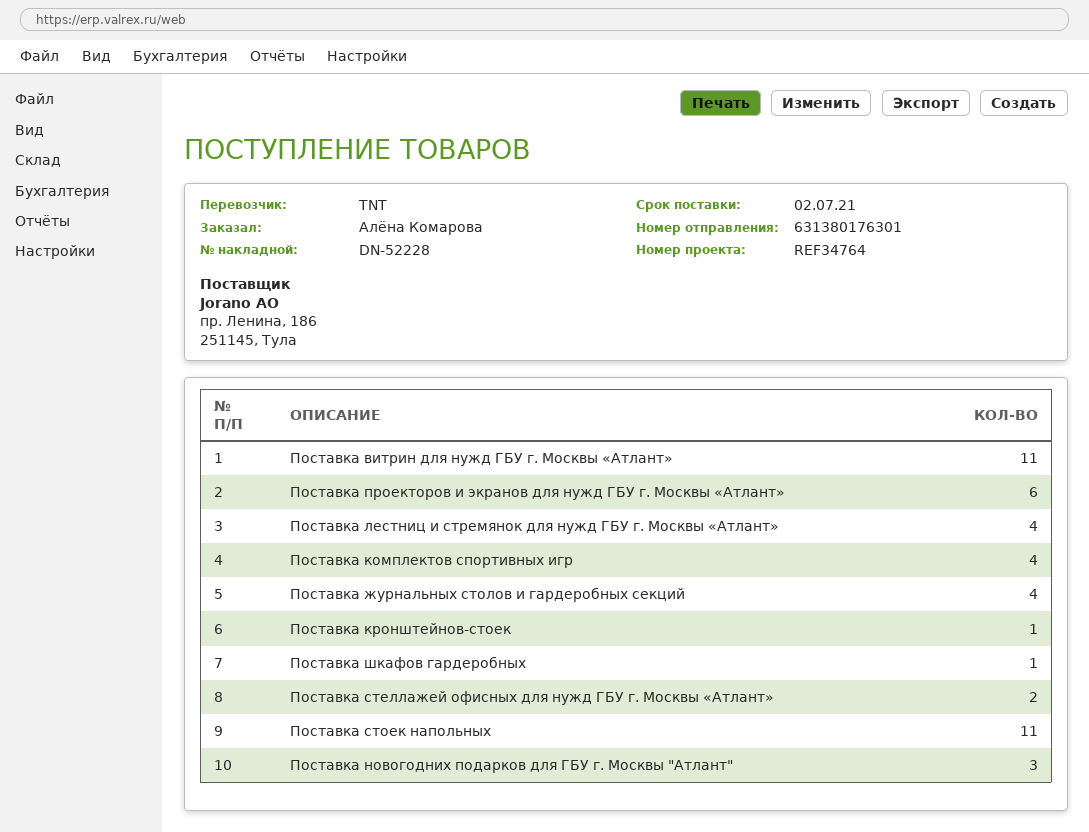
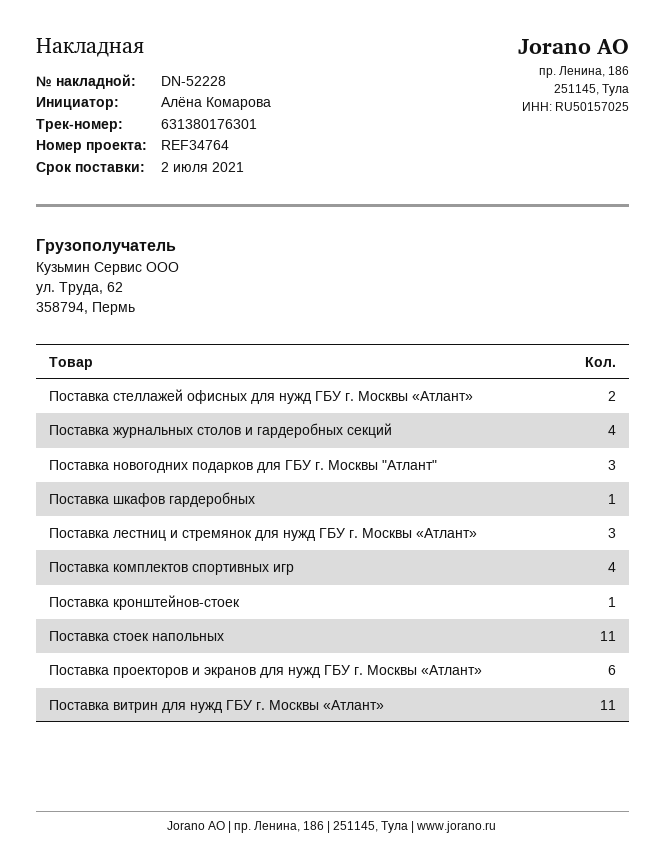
Поставка лестниц и стремянок для нужд ГБУ г. Москвы «Атлант»: 4 -> 3

